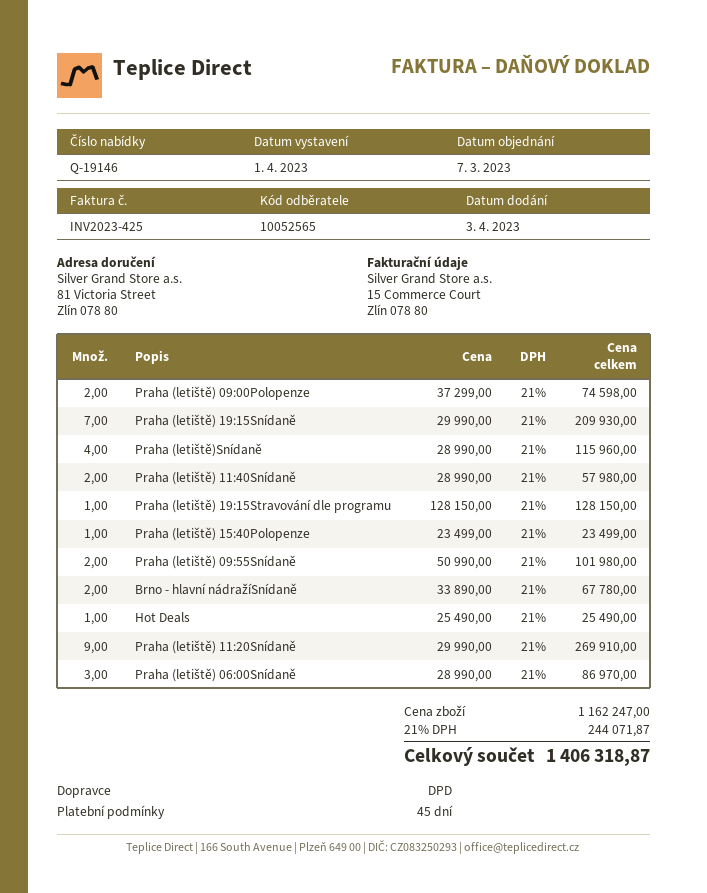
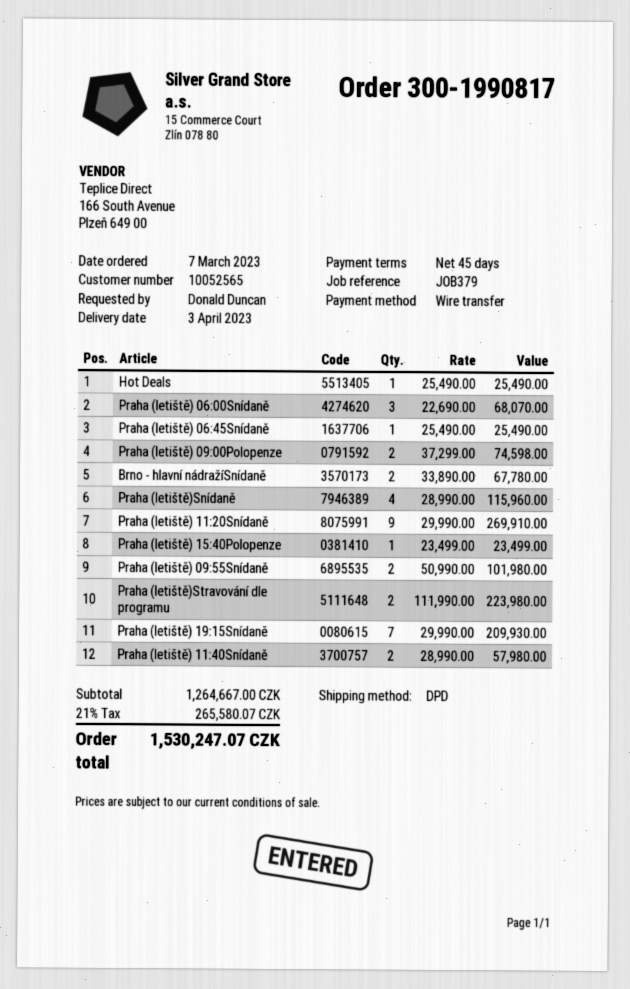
Praha (letiště) 19:15Stravování dle programu: 1 x 128150.00 = 128150.00 -> none
Praha (letiště) 06:00Snídaně: 3 x 28990.00 = 86970.00 -> 3 x 22690.00 = 68070.00
Praha (letiště) 06:45Snídaně: none -> 1 x 25490.00 = 25490.00
Praha (letiště)Stravování dle programu: none -> 2 x 111990.00 = 223980.00
subtotal: 1162247.00 -> 1264667.00
tax: 21% = 244071.87 -> 21% = 265580.07
total: 1406318.87 -> 1530247.07

